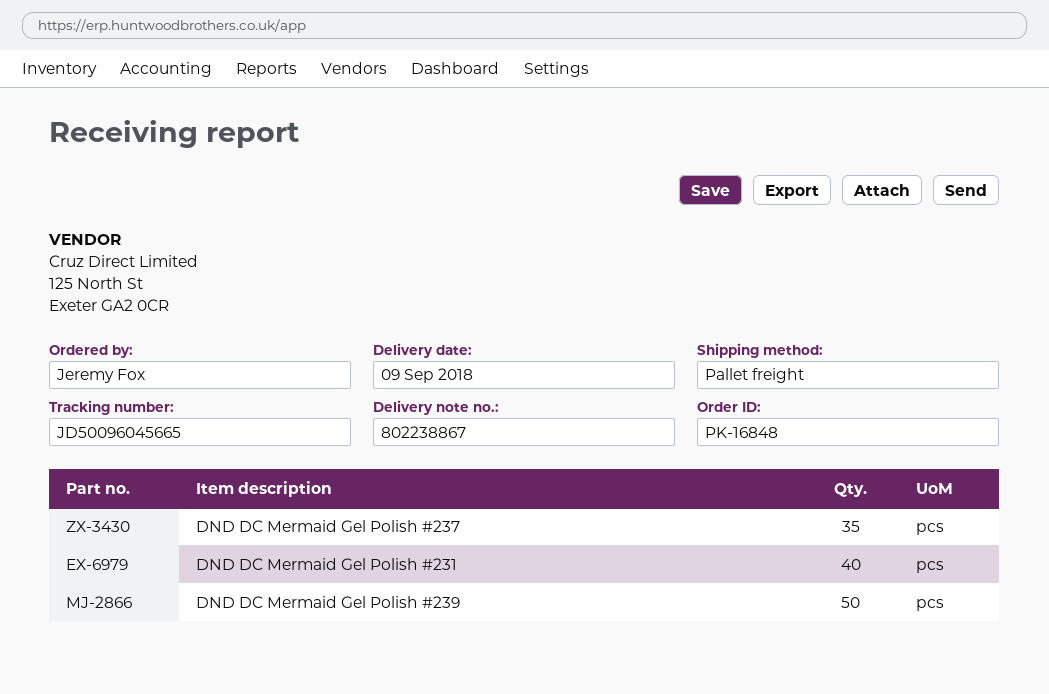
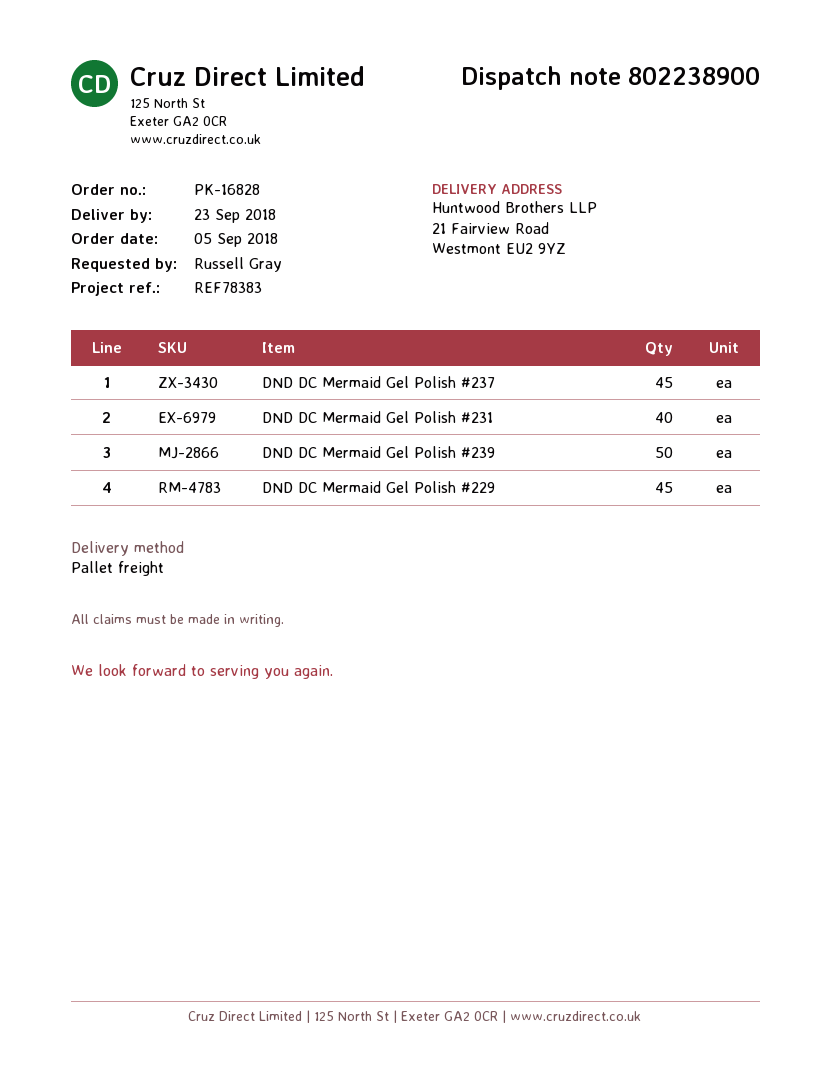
order number: PK-16848 -> PK-16828
delivery note number: 802238867 -> 802238900
delivery date: 2018-09-09 -> 2018-09-23
ordered by: Jeremy Fox -> Russell Gray
DND DC Mermaid Gel Polish #237: 35 -> 45
DND DC Mermaid Gel Polish #229: none -> 45

